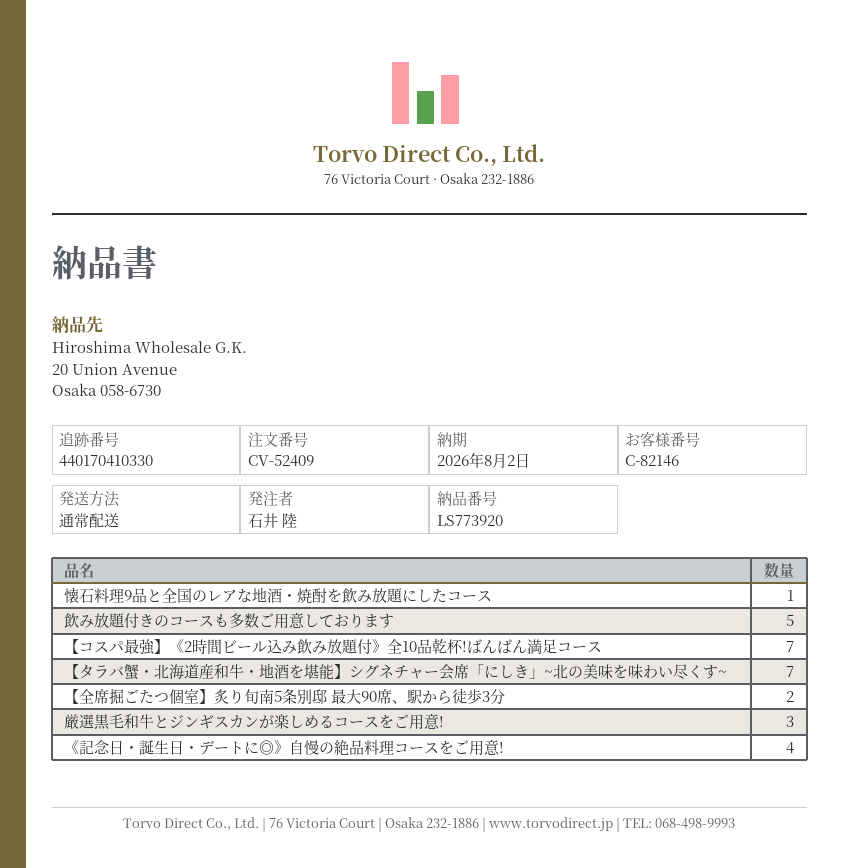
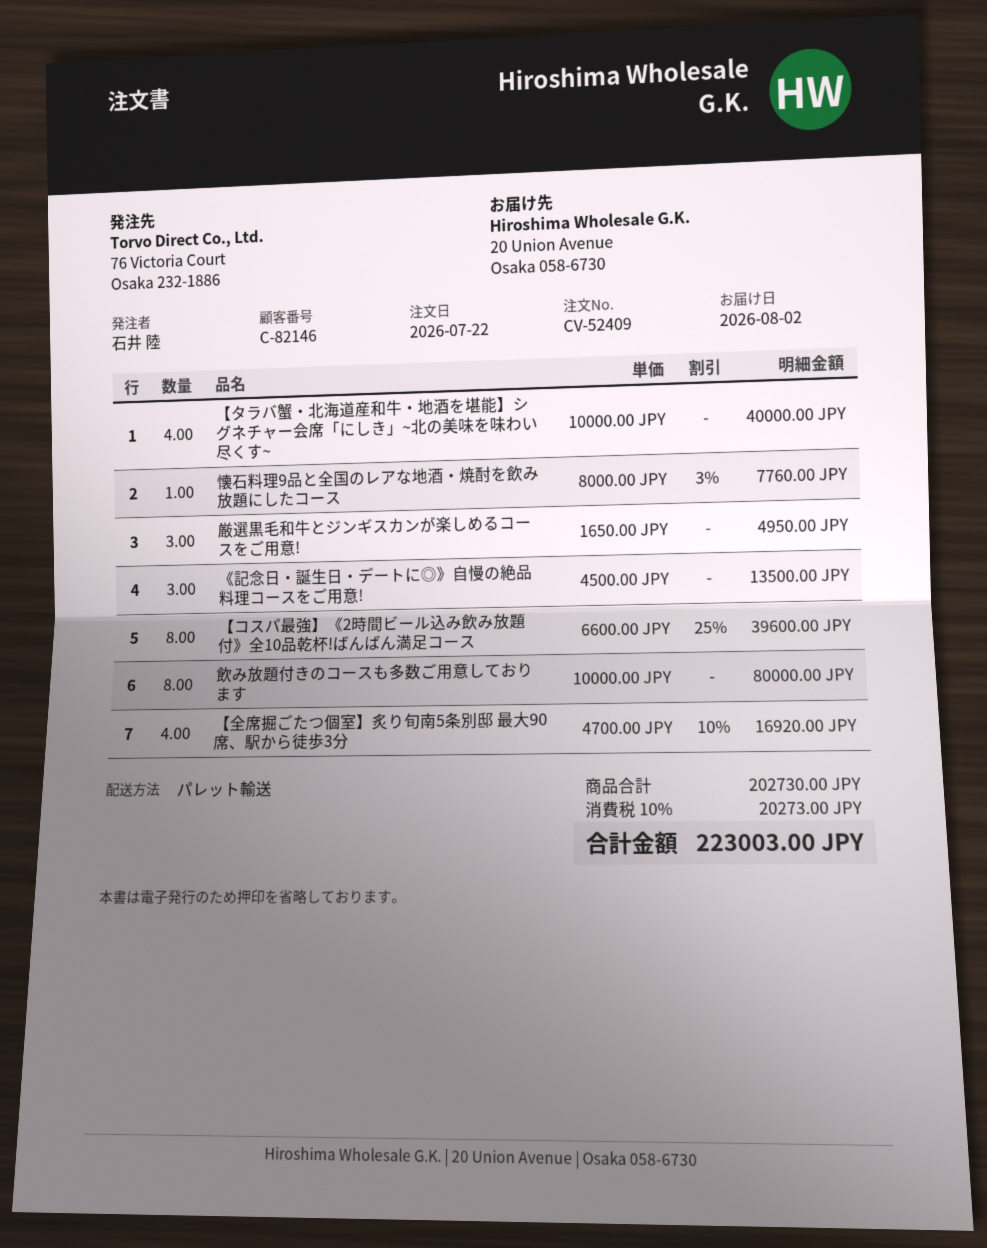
shipping method: standard -> pallet freight
飲み放題付きのコースも多数ご用意しております: 5 -> 8
【コスパ最強】《2時間ビール込み飲み放題付》全10品乾杯!ばんばん満足コース: 7 -> 8
【タラバ蟹・北海道産和牛・地酒を堪能】シグネチャー会席「にしき」~北の美味を味わい尽くす~: 7 -> 4
【全席掘ごたつ個室】炙り旬南5条別邸 最大90席、駅から徒歩3分: 2 -> 4
《記念日・誕生日・デートに◎》自慢の絶品料理コースをご用意!: 4 -> 3

